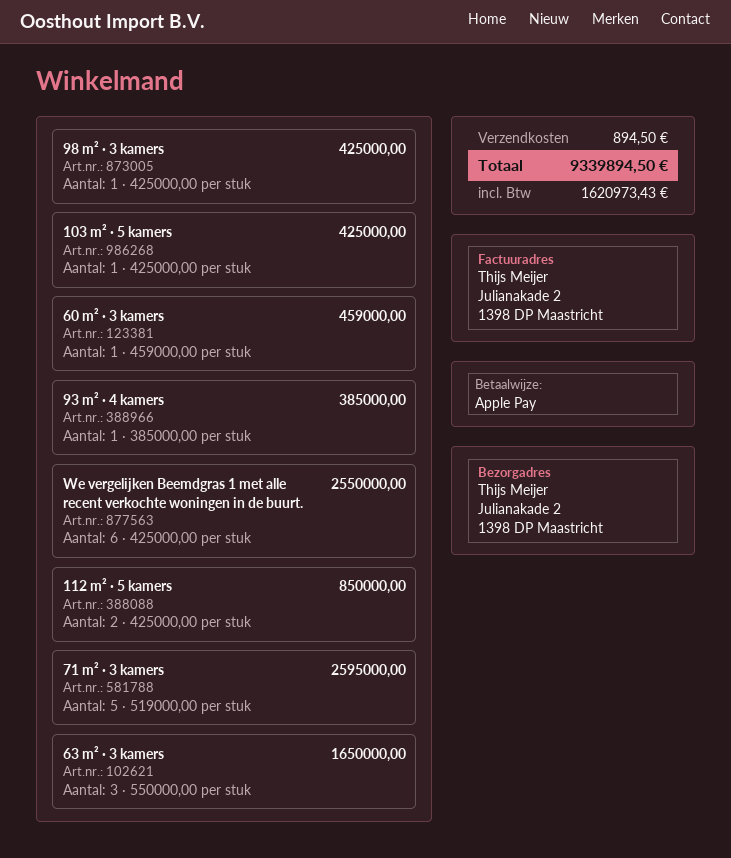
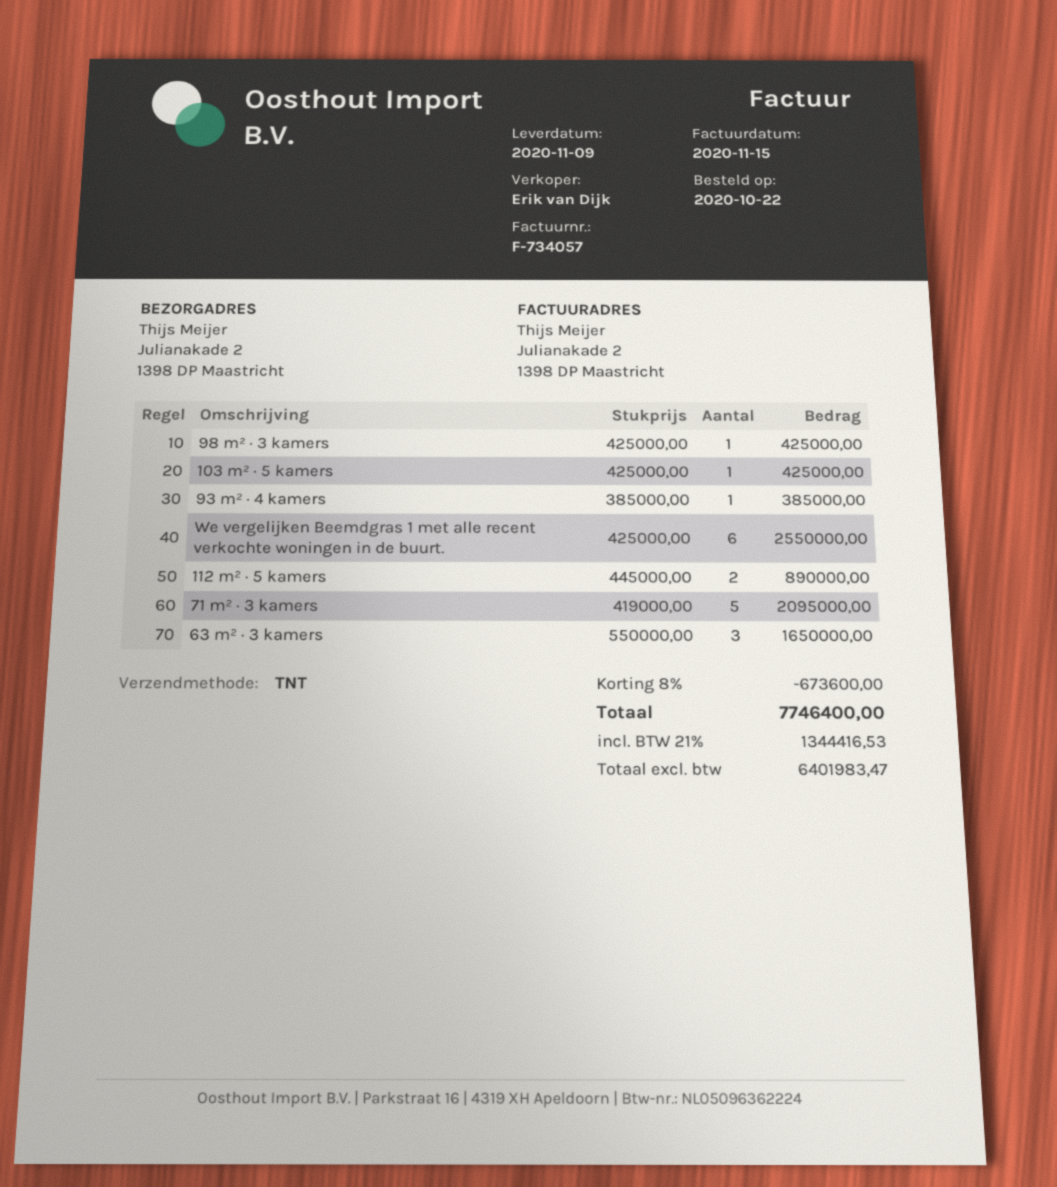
60 m² · 3 kamers: 1 x 459000.00 = 459000.00 -> none
112 m² · 5 kamers: 2 x 425000.00 = 850000.00 -> 2 x 445000.00 = 890000.00
71 m² · 3 kamers: 5 x 519000.00 = 2595000.00 -> 5 x 419000.00 = 2095000.00
discount: none -> 8% = 673600.00
shipping: 894.50 -> none
tax: 1620973.43 -> 1344416.53
total: 9339894.50 -> 7746400.00

